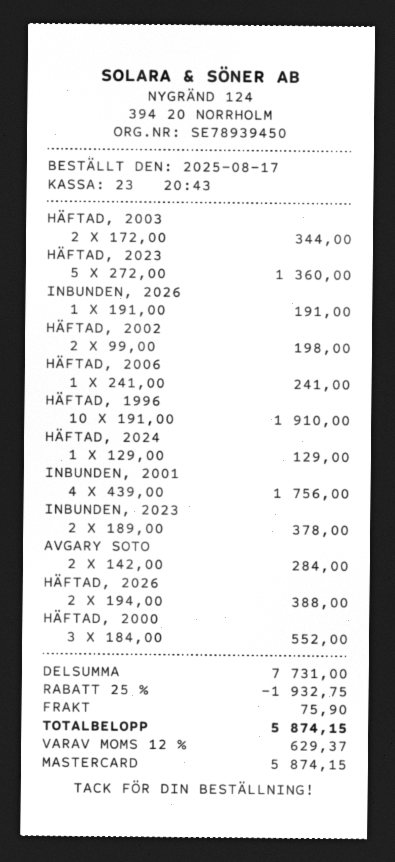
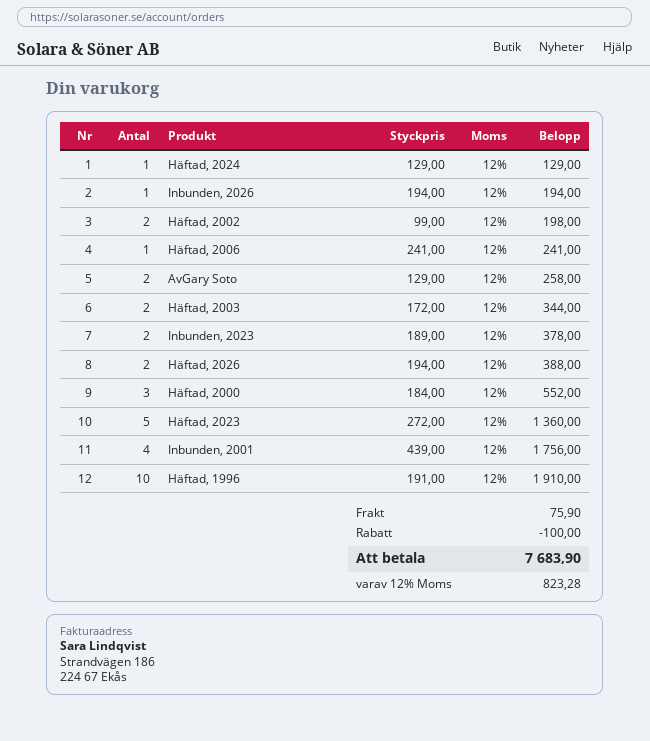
INBUNDEN, 2026: 1 x 191.00 = 191.00 -> 1 x 194.00 = 194.00
AVGARY SOTO: 2 x 142.00 = 284.00 -> 2 x 129.00 = 258.00
discount: 1932.75 -> 100.00
tax: 12% = 629.37 -> 12% = 823.28
total: 5874.15 -> 7683.90

